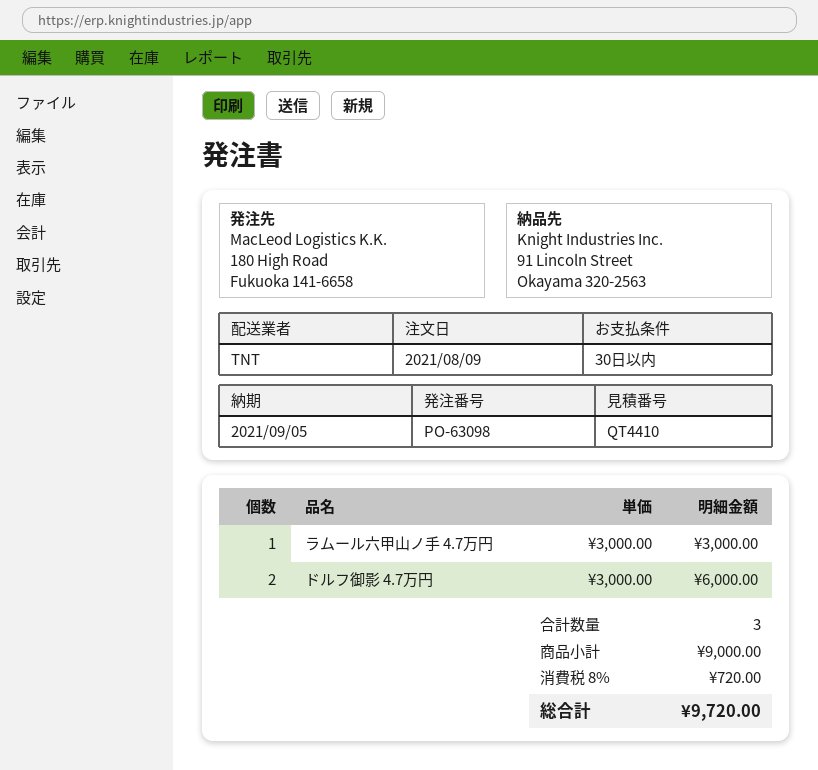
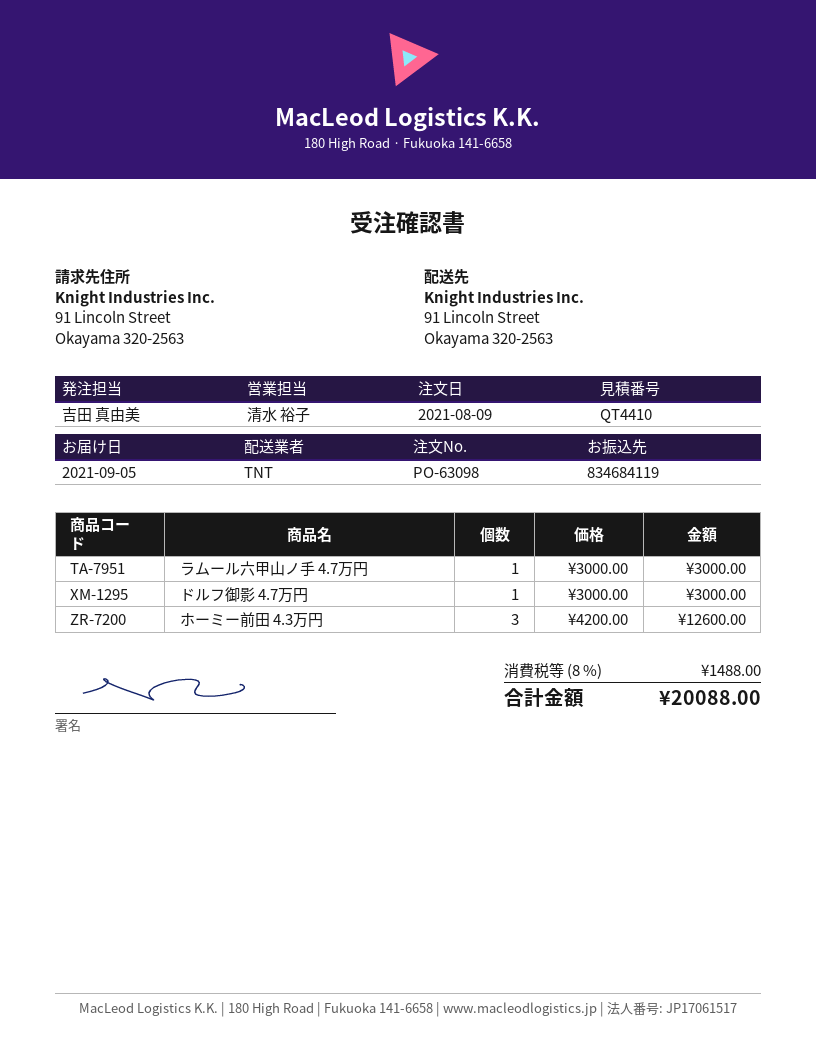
ドルフ御影 4.7万円: 2 x 3000.00 = 6000.00 -> 1 x 3000.00 = 3000.00
ホーミー前田 4.3万円: none -> 3 x 4200.00 = 12600.00
tax: 8% = 720.00 -> 8% = 1488.00
total: 9720.00 -> 20088.00

